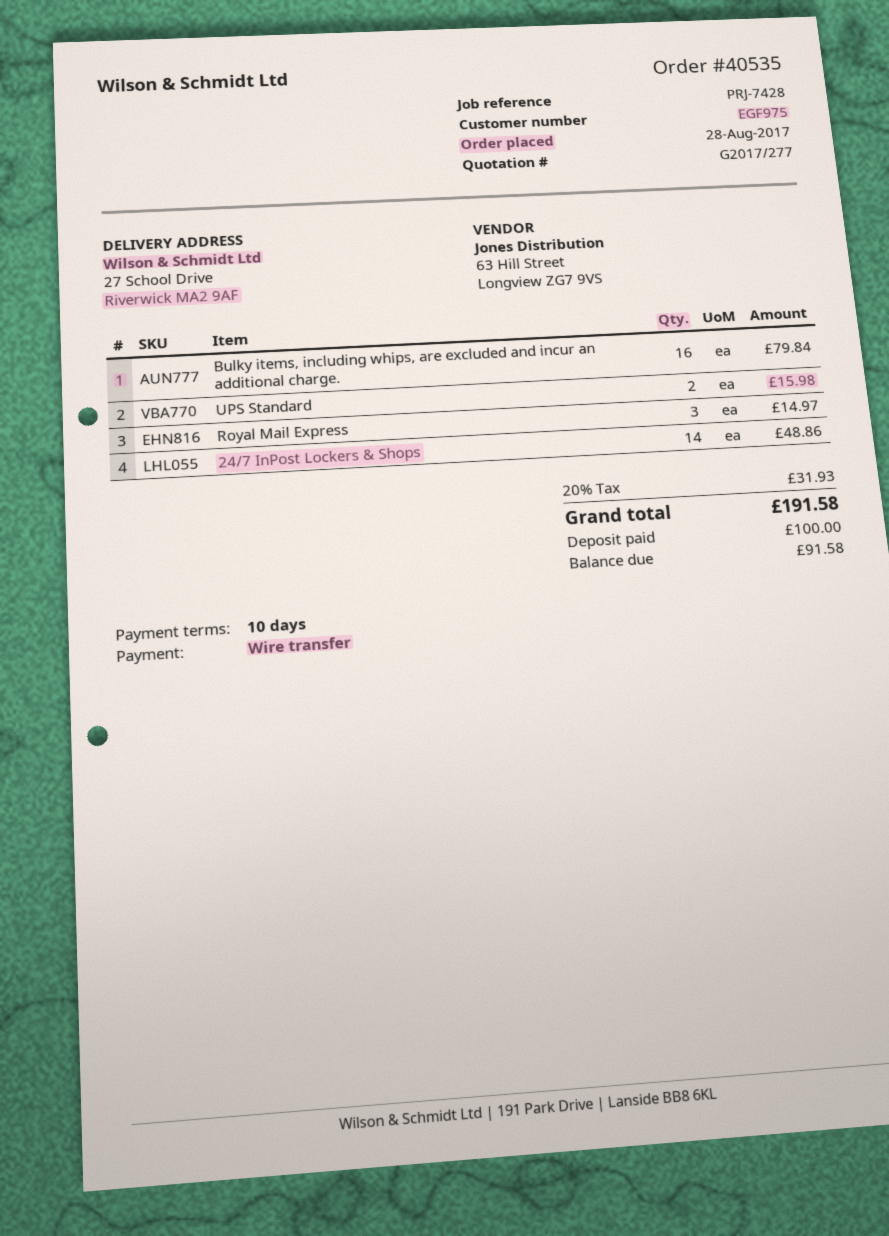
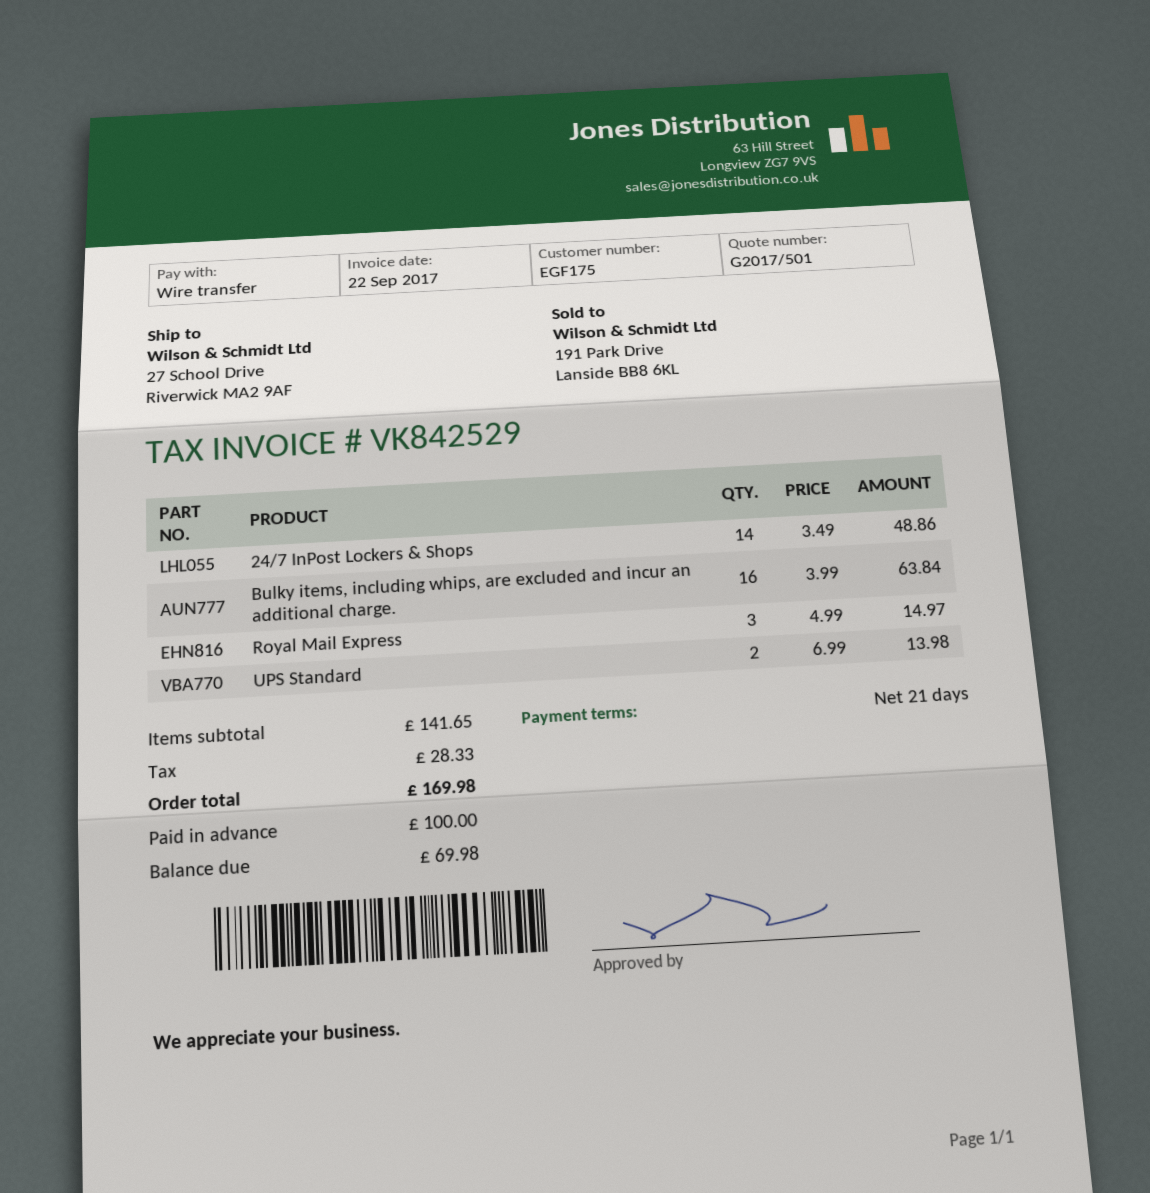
quote number: G2017/277 -> G2017/501
payment terms: 10 days -> 21 days
customer number: EGF975 -> EGF175
Bulky items, including whips, are excluded and incur an additional charge.: 16 for 79.84 -> 16 for 63.84
UPS Standard: 2 for 15.98 -> 2 for 13.98
tax: 31.93 -> 28.33
total: 191.58 -> 169.98
balance: 91.58 -> 69.98

